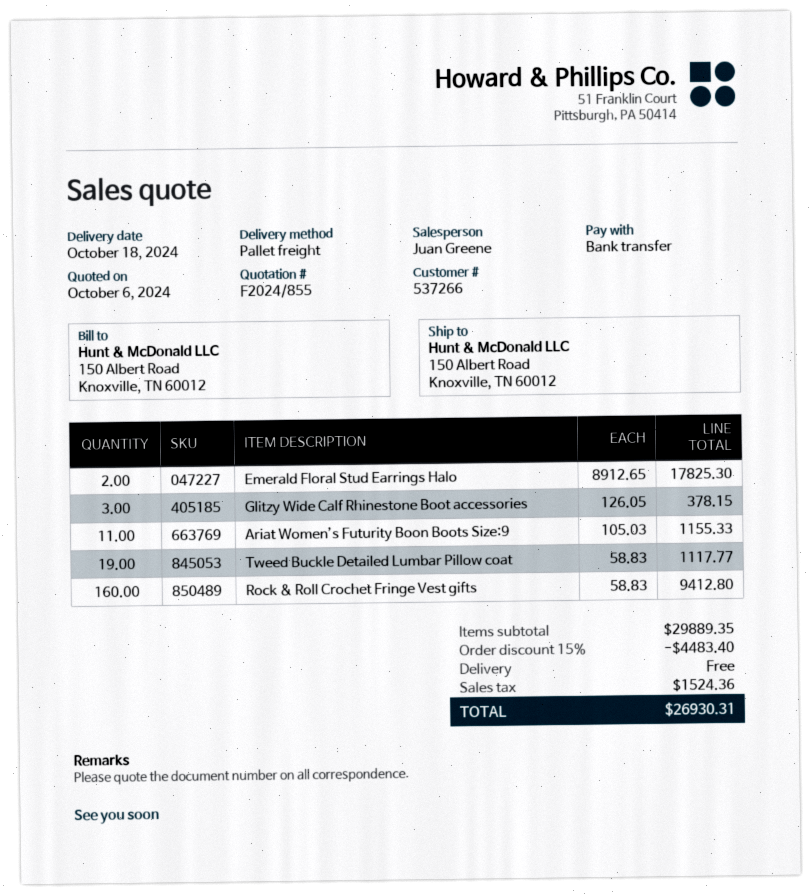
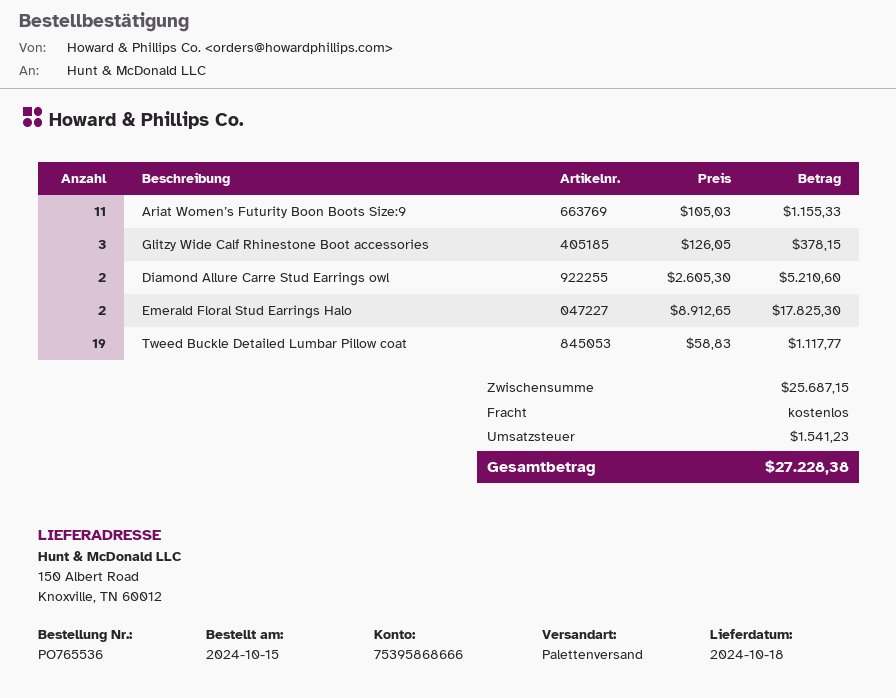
Rock & Roll Crochet Fringe Vest gifts: 160 x 58.83 = 9412.80 -> none
Diamond Allure Carre Stud Earrings owl: none -> 2 x 2605.30 = 5210.60
subtotal: 29889.35 -> 25687.15
discount: 15% = 4483.40 -> none
tax: 1524.36 -> 1541.23
total: 26930.31 -> 27228.38

